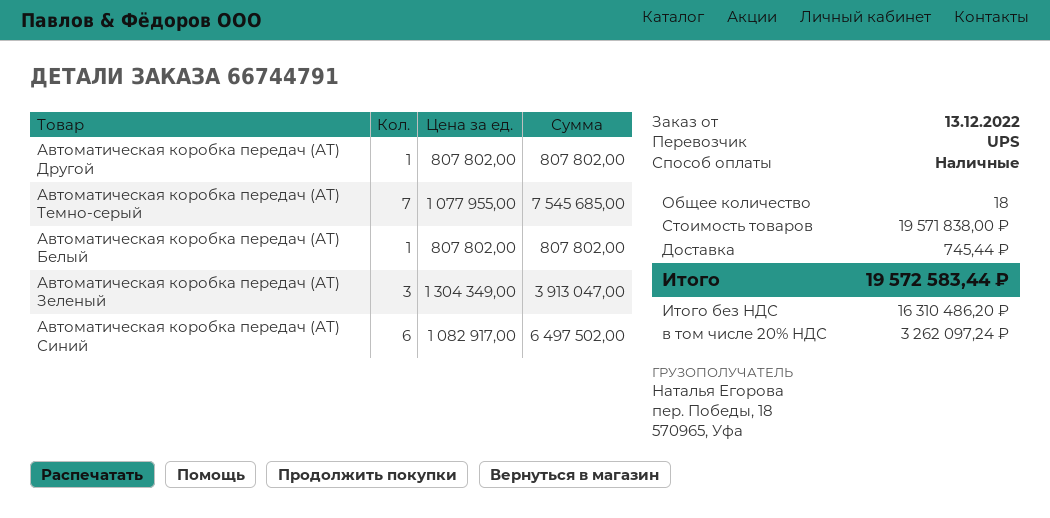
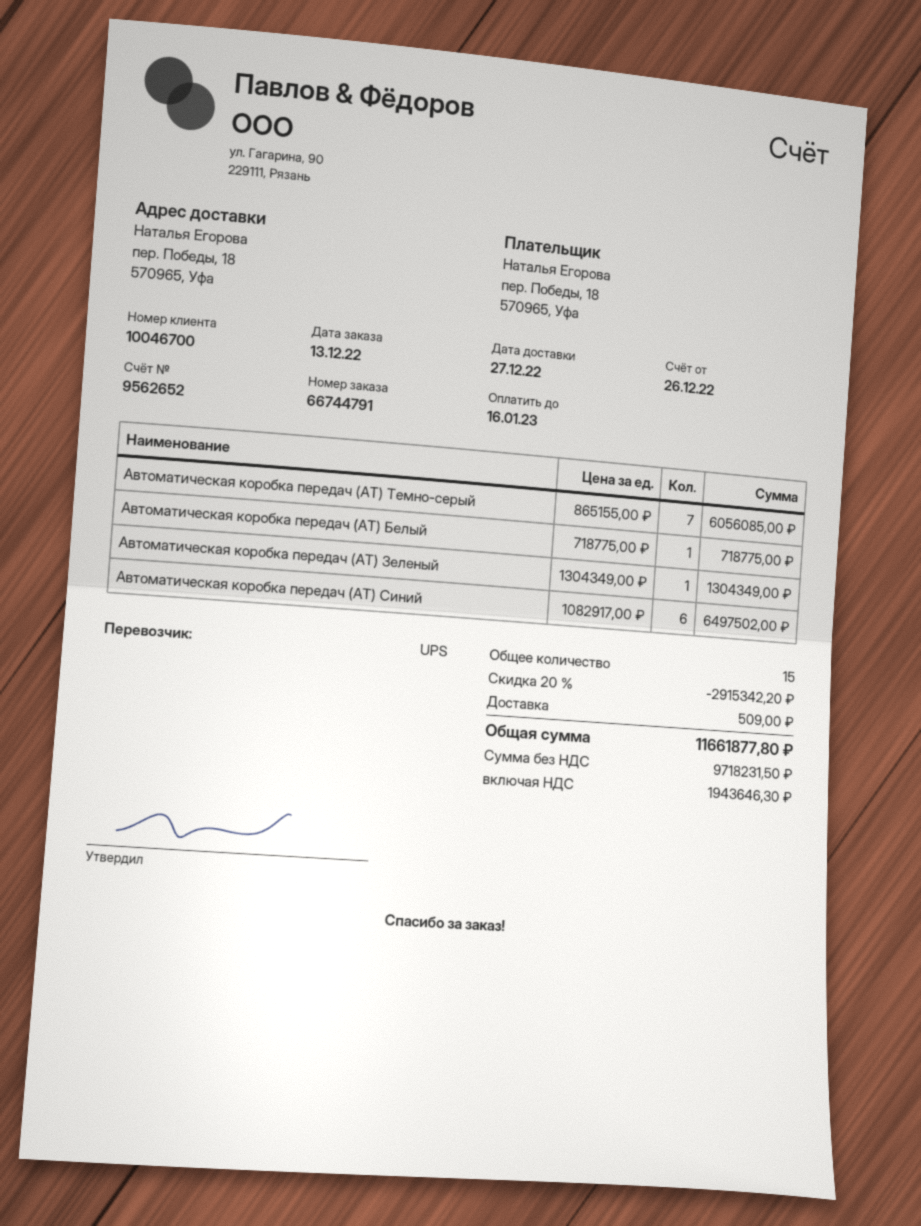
Автоматическая коробка передач (АТ) Другой: 1 x 807802.00 = 807802.00 -> none
Автоматическая коробка передач (АТ) Темно-серый: 7 x 1077955.00 = 7545685.00 -> 7 x 865155.00 = 6056085.00
Автоматическая коробка передач (АТ) Белый: 1 x 807802.00 = 807802.00 -> 1 x 718775.00 = 718775.00
Автоматическая коробка передач (АТ) Зеленый: 3 x 1304349.00 = 3913047.00 -> 1 x 1304349.00 = 1304349.00
total quantity: 18 -> 15
discount: none -> 20% = 2915342.20
shipping: 745.44 -> 509.00
net: 16310486.20 -> 9718231.50
tax: 3262097.24 -> 1943646.30
total: 19572583.44 -> 11661877.80

